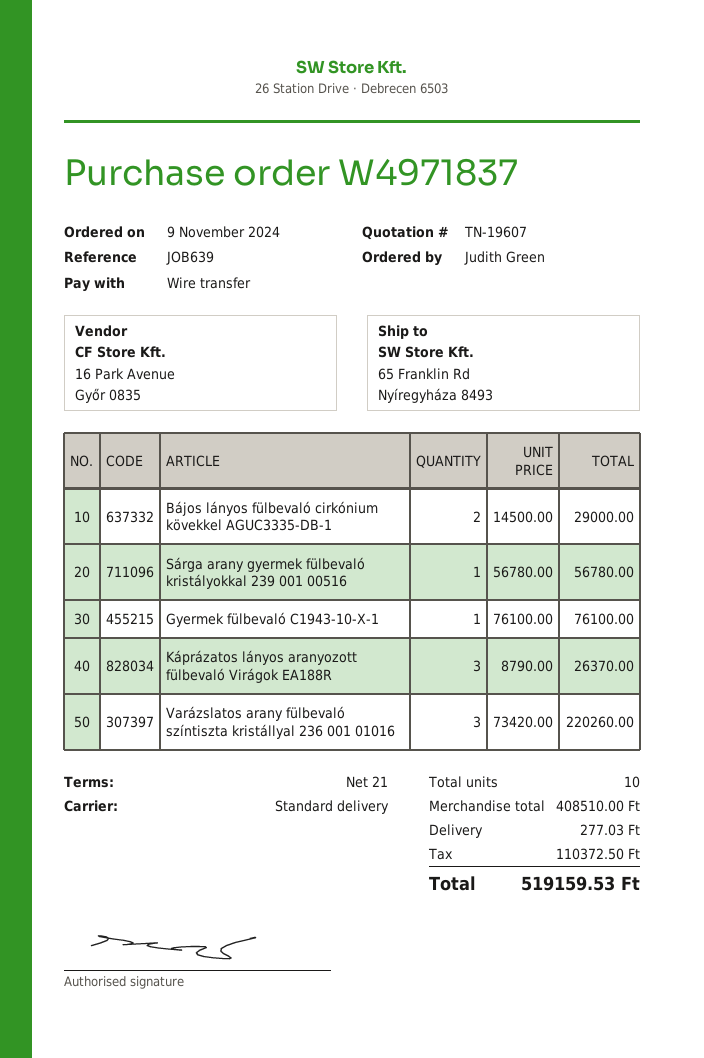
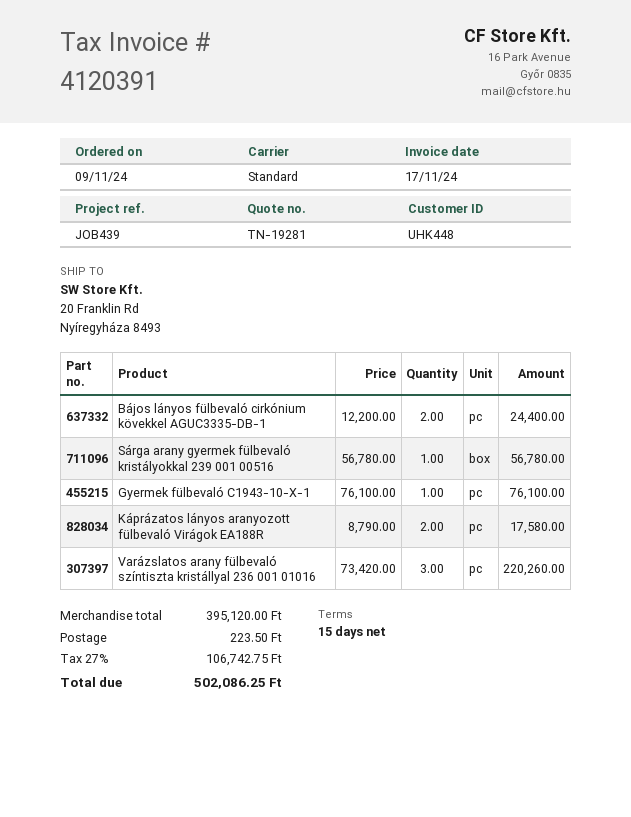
quote number: TN-19607 -> TN-19281
payment terms: 21 days -> 15 days
reference: JOB639 -> JOB439
ship to: 65 Franklin Rd, Nyíregyháza 8493 -> 20 Franklin Rd, Nyíregyháza 8493
Bájos lányos fülbevaló cirkónium kövekkel AGUC3335-DB-1: 2 x 14500.00 = 29000.00 -> 2 x 12200.00 = 24400.00
Káprázatos lányos aranyozott fülbevaló Virágok EA188R: 3 x 8790.00 = 26370.00 -> 2 x 8790.00 = 17580.00
subtotal: 408510.00 -> 395120.00
shipping: 277.03 -> 223.50
tax: 110372.50 -> 106742.75
total: 519159.53 -> 502086.25

